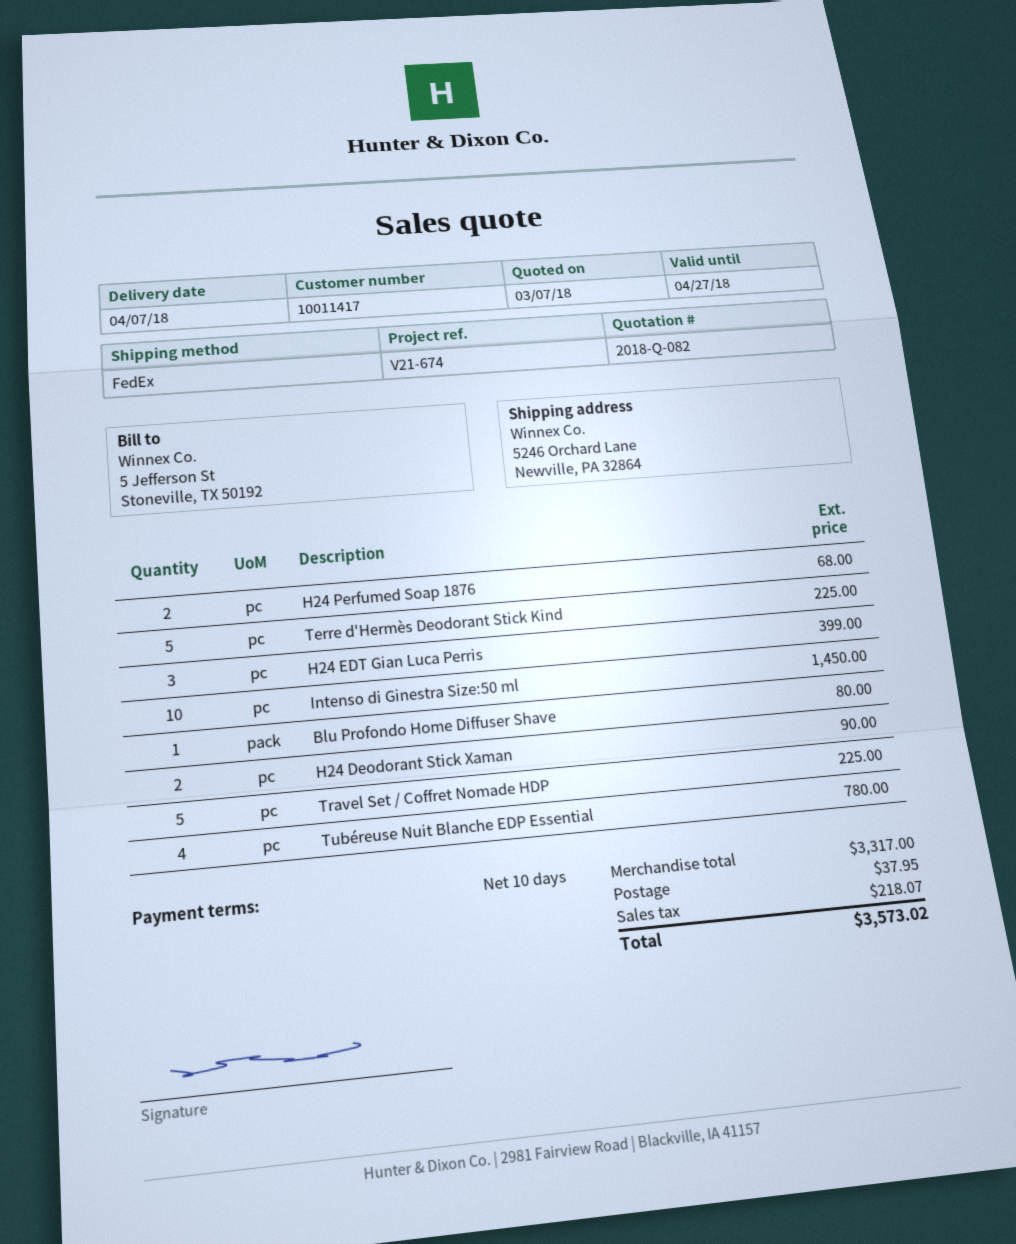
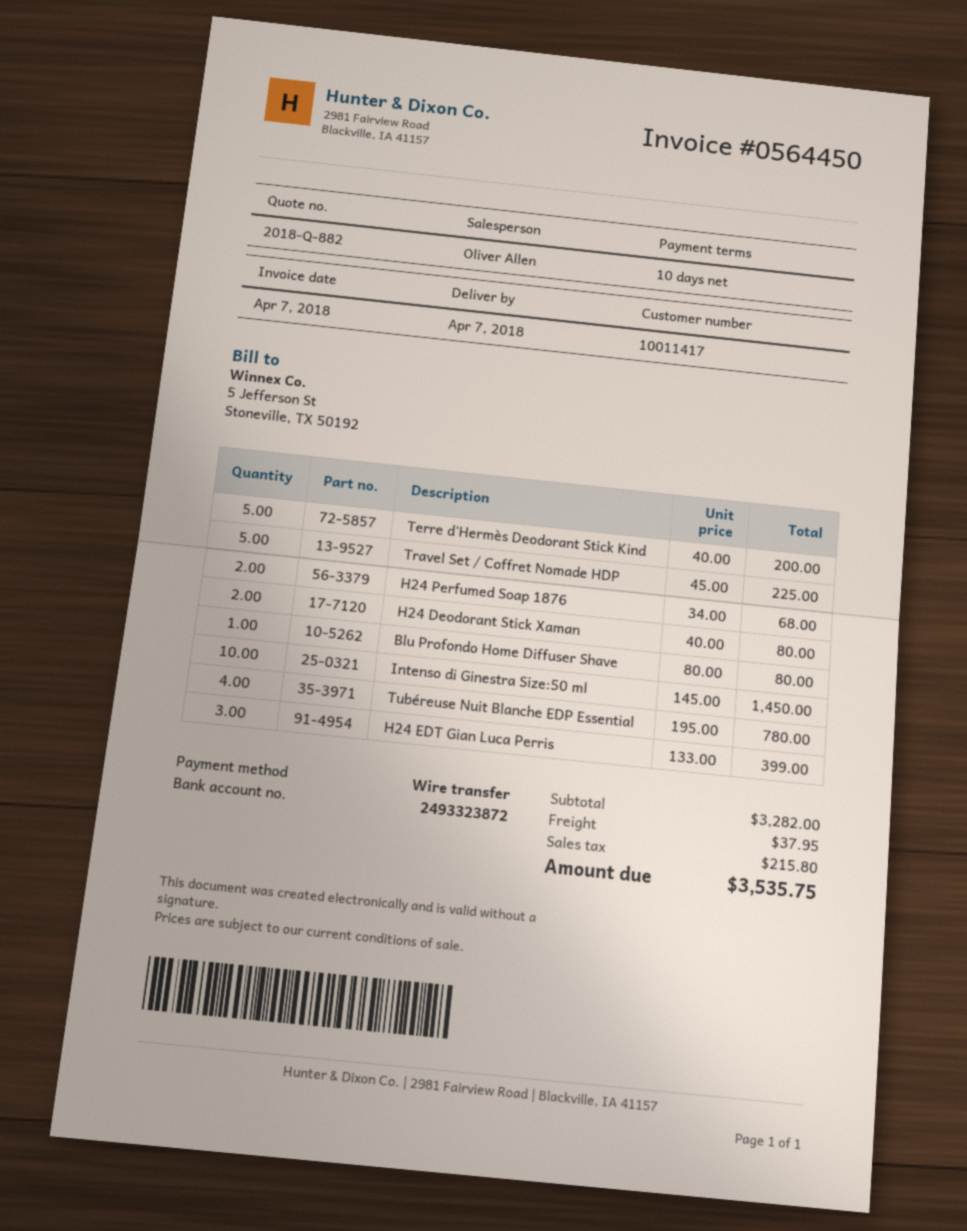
quote number: 2018-Q-082 -> 2018-Q-882
Terre d'Hermès Deodorant Stick Kind: 5 for 225.00 -> 5 for 200.00
H24 Deodorant Stick Xaman: 2 for 90.00 -> 2 for 80.00
subtotal: 3317.00 -> 3282.00
tax: 218.07 -> 215.80
total: 3573.02 -> 3535.75

